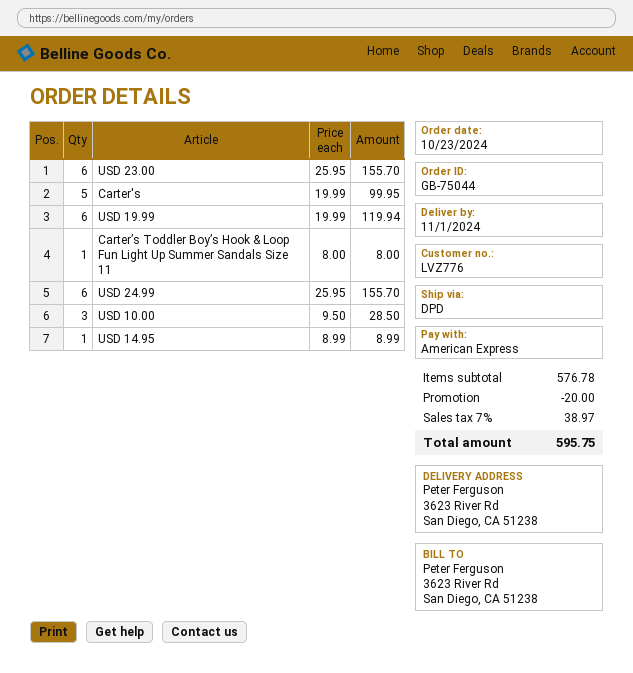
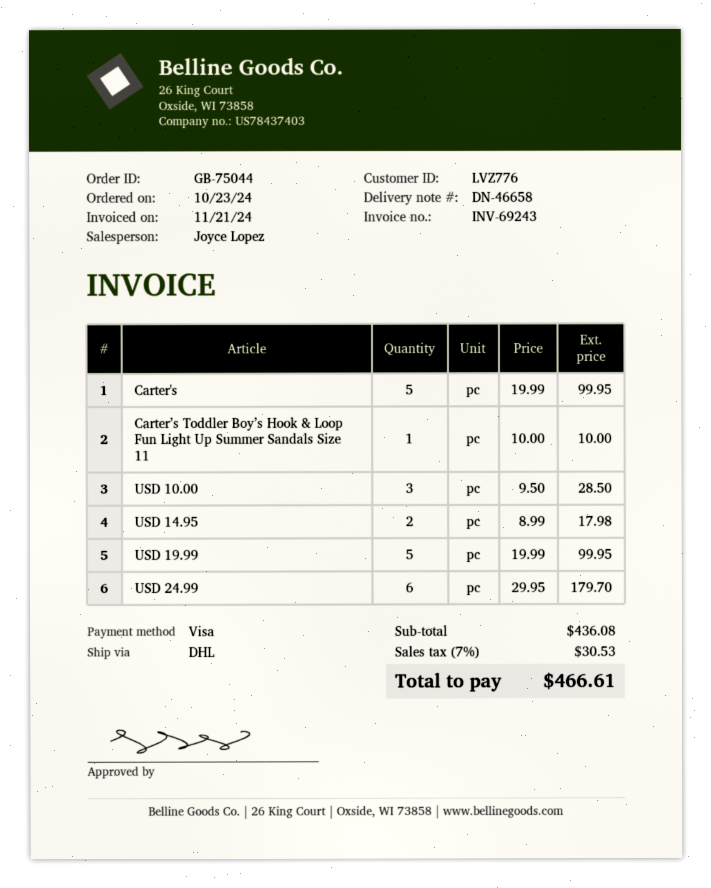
payment method: American Express -> Visa
shipping method: DPD -> DHL
USD 23.00: 6 x 25.95 = 155.70 -> none
USD 19.99: 6 x 19.99 = 119.94 -> 5 x 19.99 = 99.95
Carter’s Toddler Boy’s Hook & Loop Fun Light Up Summer Sandals Size 11: 1 x 8.00 = 8.00 -> 1 x 10.00 = 10.00
USD 24.99: 6 x 25.95 = 155.70 -> 6 x 29.95 = 179.70
USD 14.95: 1 x 8.99 = 8.99 -> 2 x 8.99 = 17.98
subtotal: 576.78 -> 436.08
discount: 20.00 -> none
tax: 7% = 38.97 -> 7% = 30.53
total: 595.75 -> 466.61

